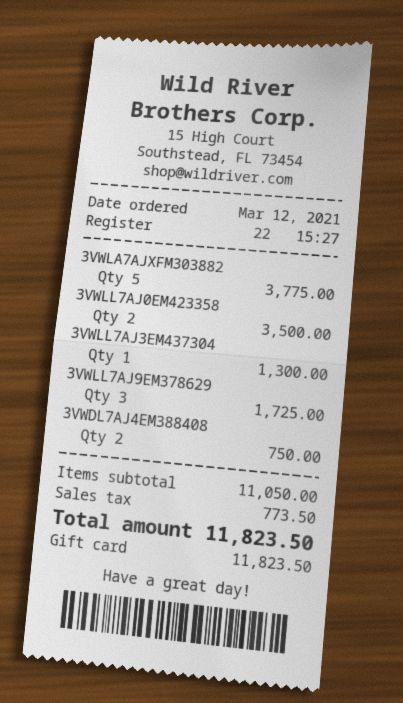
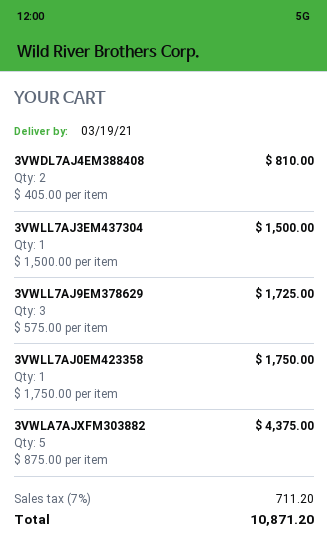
3VWLA7AJXFM303882: 5 for 3775.00 -> 5 for 4375.00
3VWLL7AJ0EM423358: 2 for 3500.00 -> 1 for 1750.00
3VWLL7AJ3EM437304: 1 for 1300.00 -> 1 for 1500.00
3VWDL7AJ4EM388408: 2 for 750.00 -> 2 for 810.00
tax: 773.50 -> 711.20
total: 11823.50 -> 10871.20

